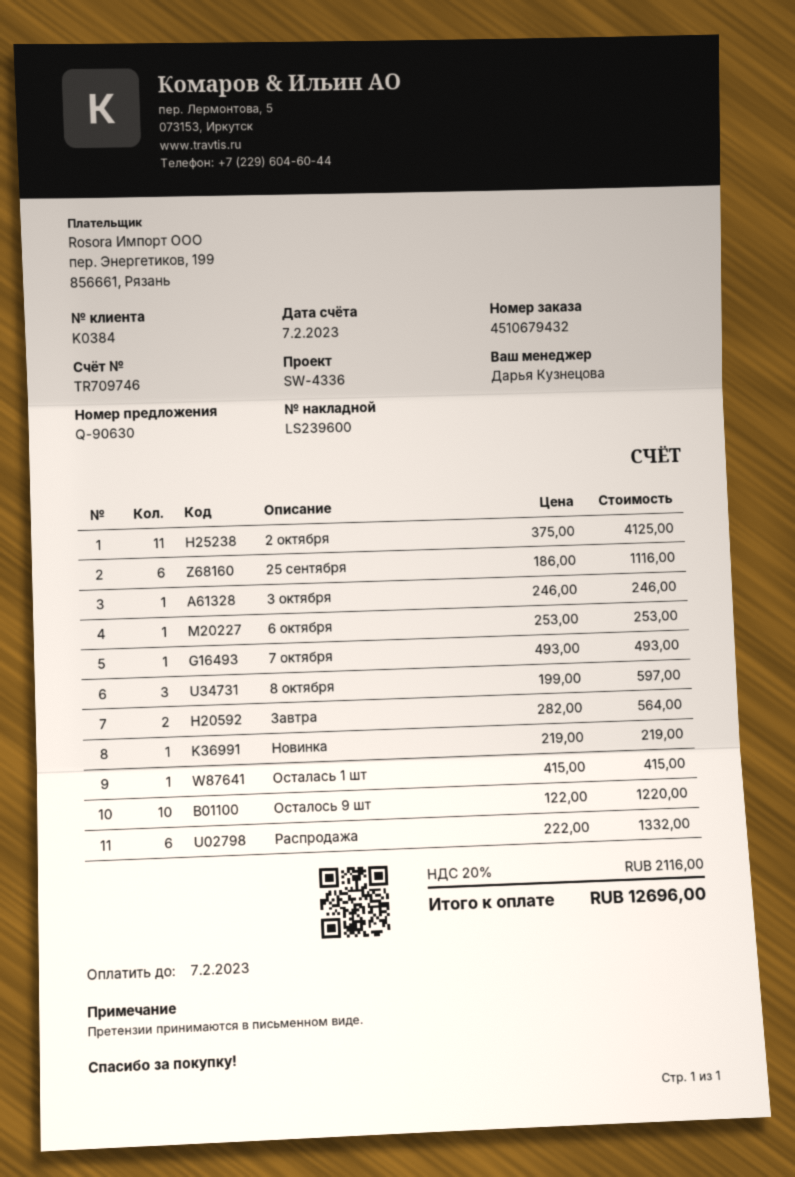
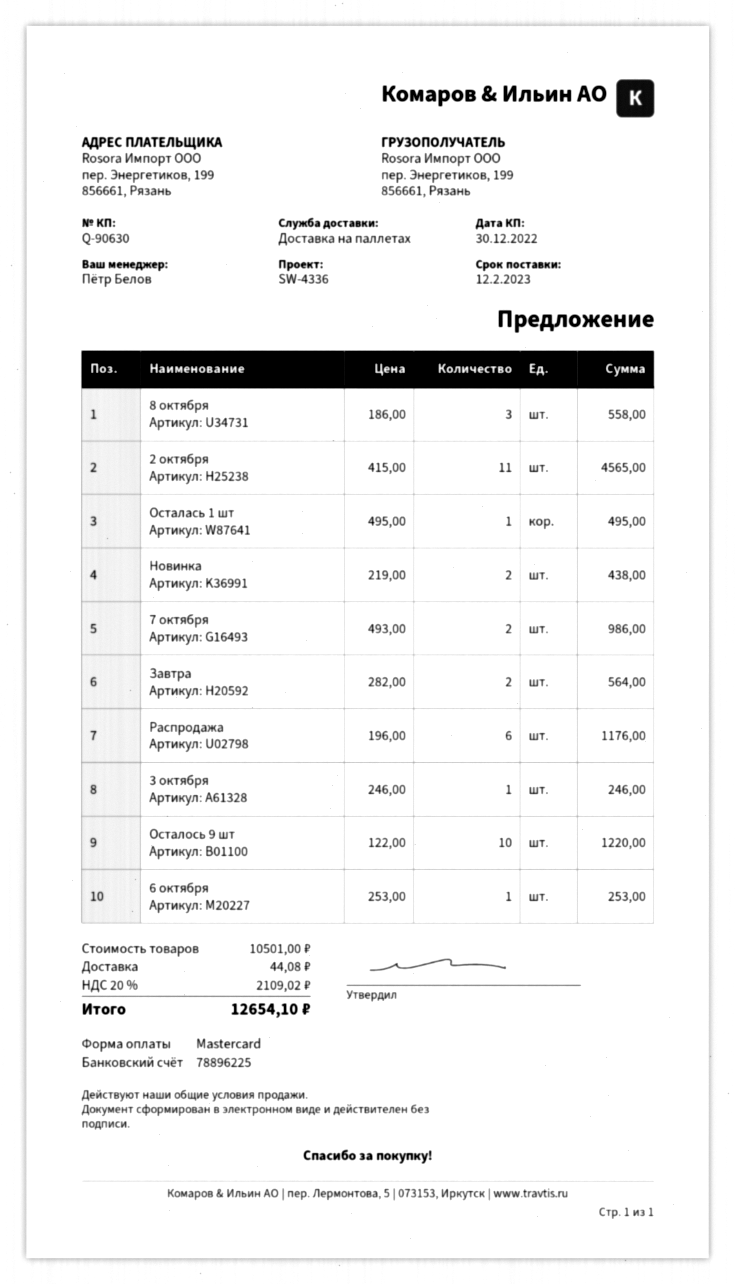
sales rep: Дарья Кузнецова -> Пётр Белов
2 октября: 11 x 375.00 = 4125.00 -> 11 x 415.00 = 4565.00
25 сентября: 6 x 186.00 = 1116.00 -> none
7 октября: 1 x 493.00 = 493.00 -> 2 x 493.00 = 986.00
8 октября: 3 x 199.00 = 597.00 -> 3 x 186.00 = 558.00
Новинка: 1 x 219.00 = 219.00 -> 2 x 219.00 = 438.00
Осталась 1 шт: 1 x 415.00 = 415.00 -> 1 x 495.00 = 495.00
Распродажа: 6 x 222.00 = 1332.00 -> 6 x 196.00 = 1176.00
shipping: none -> 44.08
tax: 20% = 2116.00 -> 20% = 2109.02
total: 12696.00 -> 12654.10

